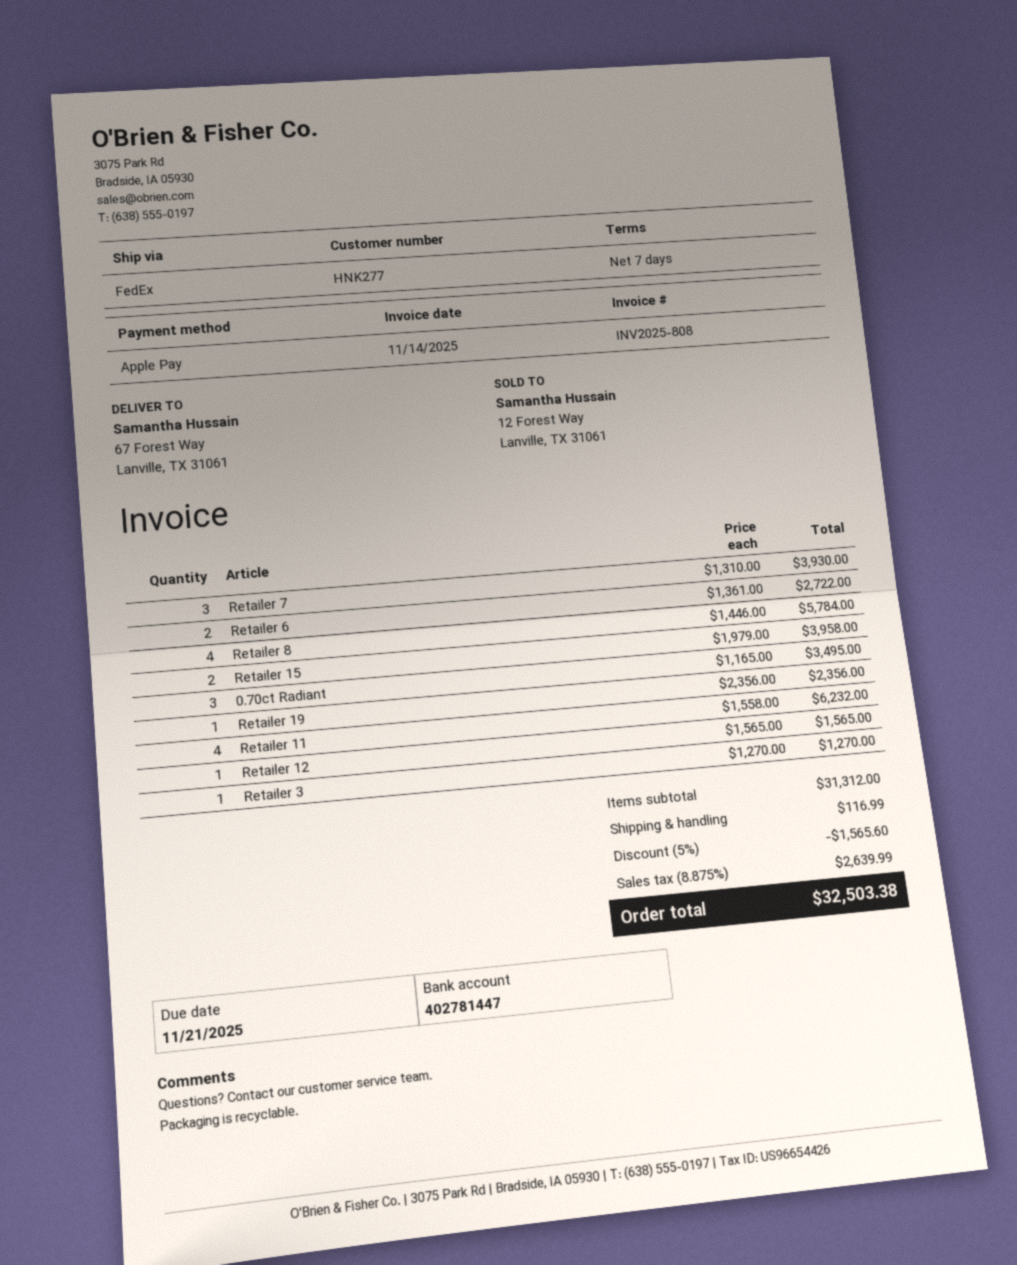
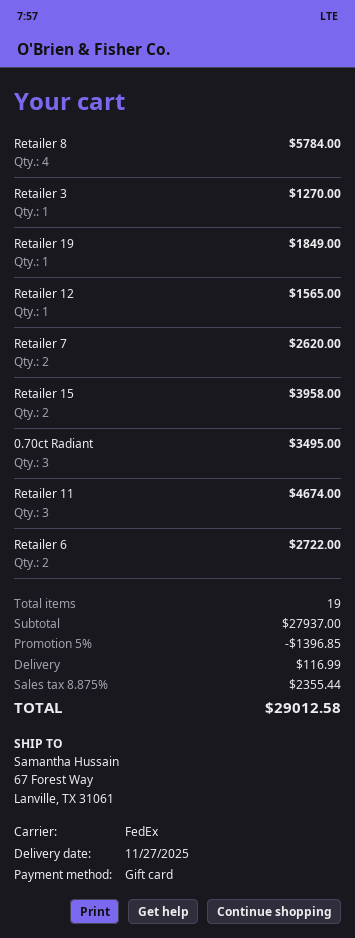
payment method: Apple Pay -> gift card
Retailer 7: 3 for 3930.00 -> 2 for 2620.00
Retailer 19: 1 for 2356.00 -> 1 for 1849.00
Retailer 11: 4 for 6232.00 -> 3 for 4674.00
subtotal: 31312.00 -> 27937.00
discount: 5% = 1565.60 -> 5% = 1396.85
tax: 8.875% = 2639.99 -> 8.875% = 2355.44
total: 32503.38 -> 29012.58

